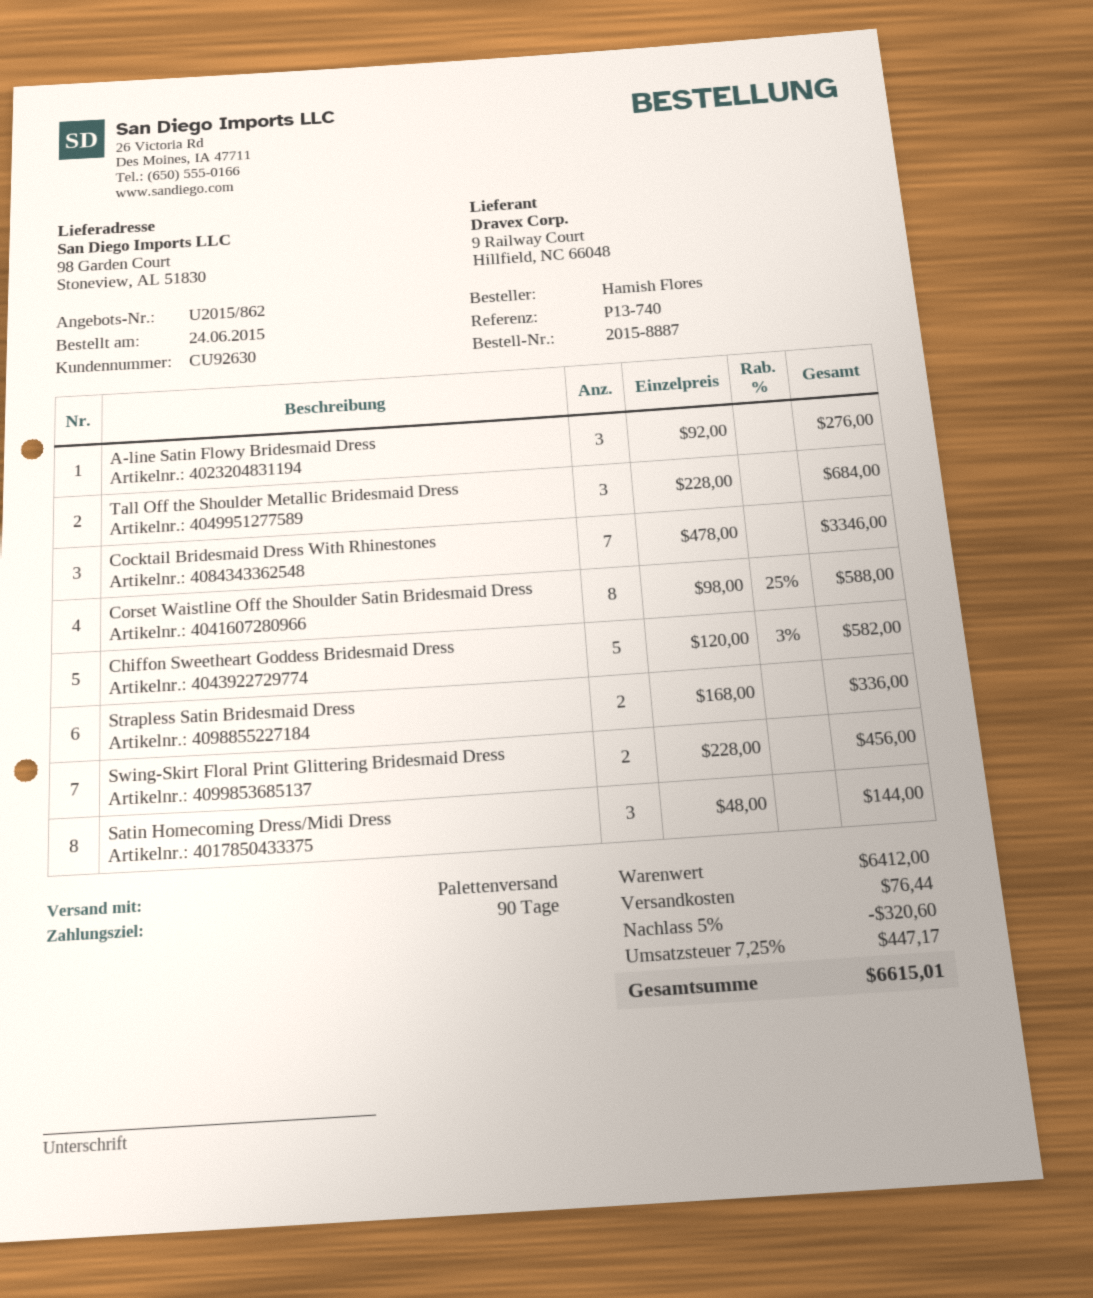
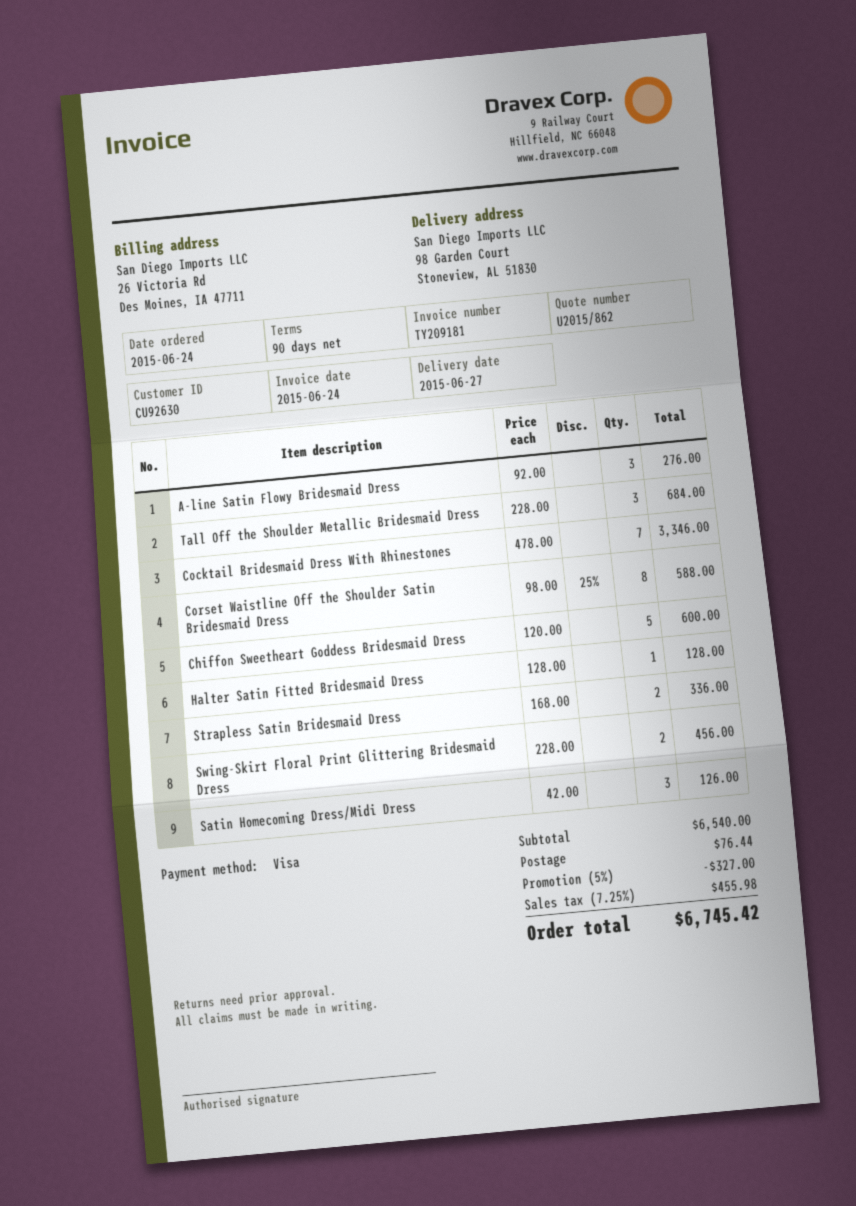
Chiffon Sweetheart Goddess Bridesmaid Dress: 5 x 120.00 - 3% = 582.00 -> 5 x 120.00 = 600.00
Satin Homecoming Dress/Midi Dress: 3 x 48.00 = 144.00 -> 3 x 42.00 = 126.00
Halter Satin Fitted Bridesmaid Dress: none -> 1 x 128.00 = 128.00
subtotal: 6412.00 -> 6540.00
discount: 5% = 320.60 -> 5% = 327.00
tax: 7.25% = 447.17 -> 7.25% = 455.98
total: 6615.01 -> 6745.42

